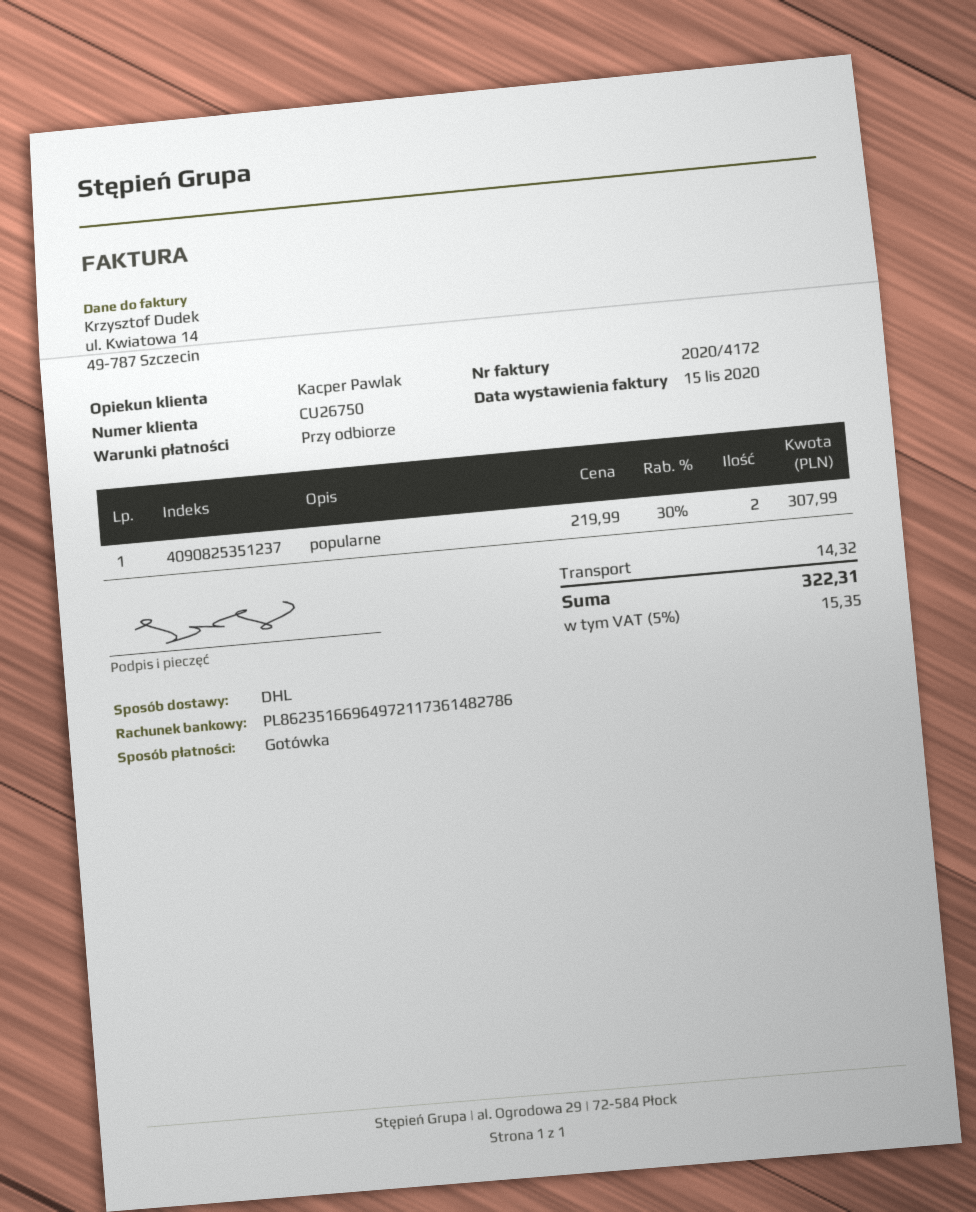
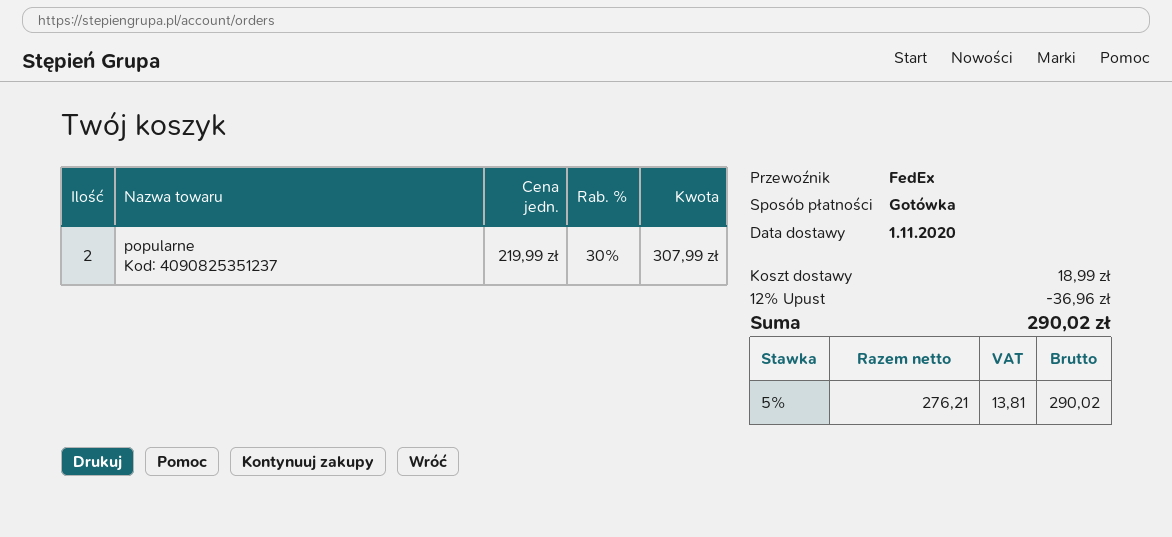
shipping method: DHL -> FedEx
discount: none -> 12% = 36.96
shipping: 14.32 -> 18.99
tax: 5% = 15.35 -> 5% = 13.81
total: 322.31 -> 290.02

